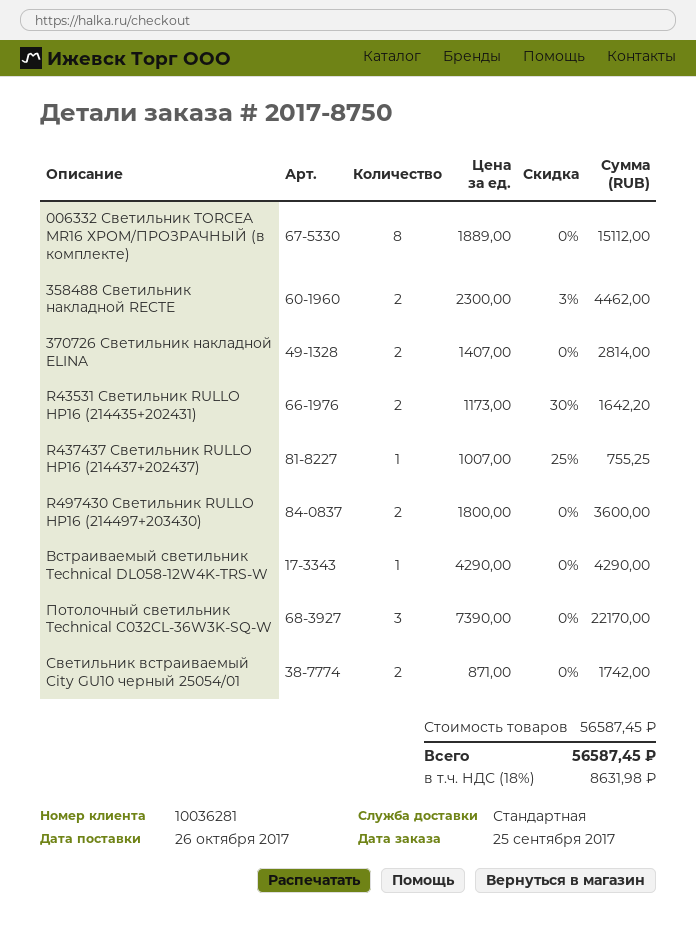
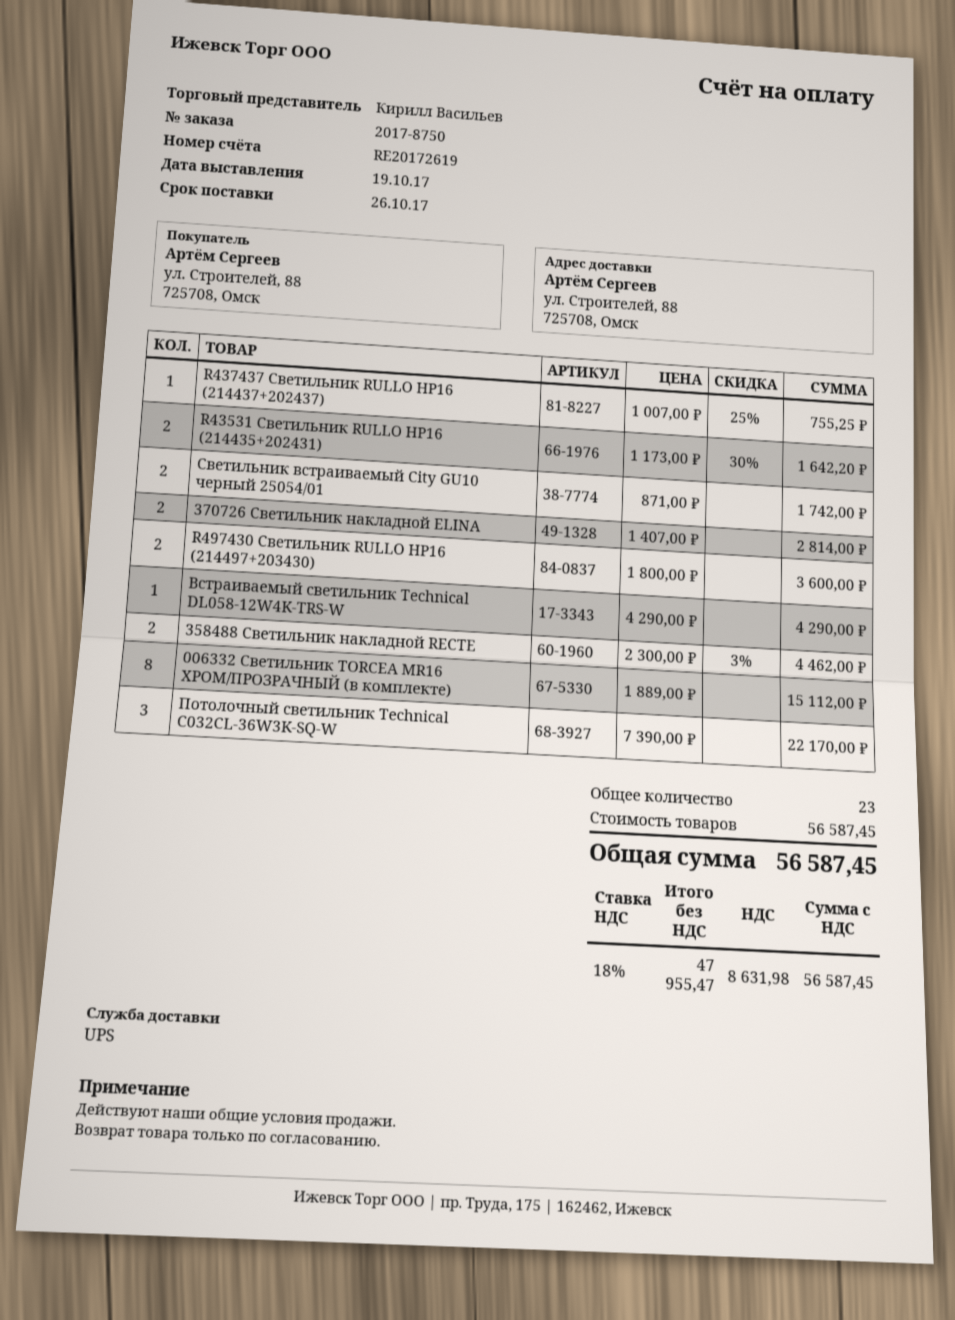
shipping method: standard -> UPS

